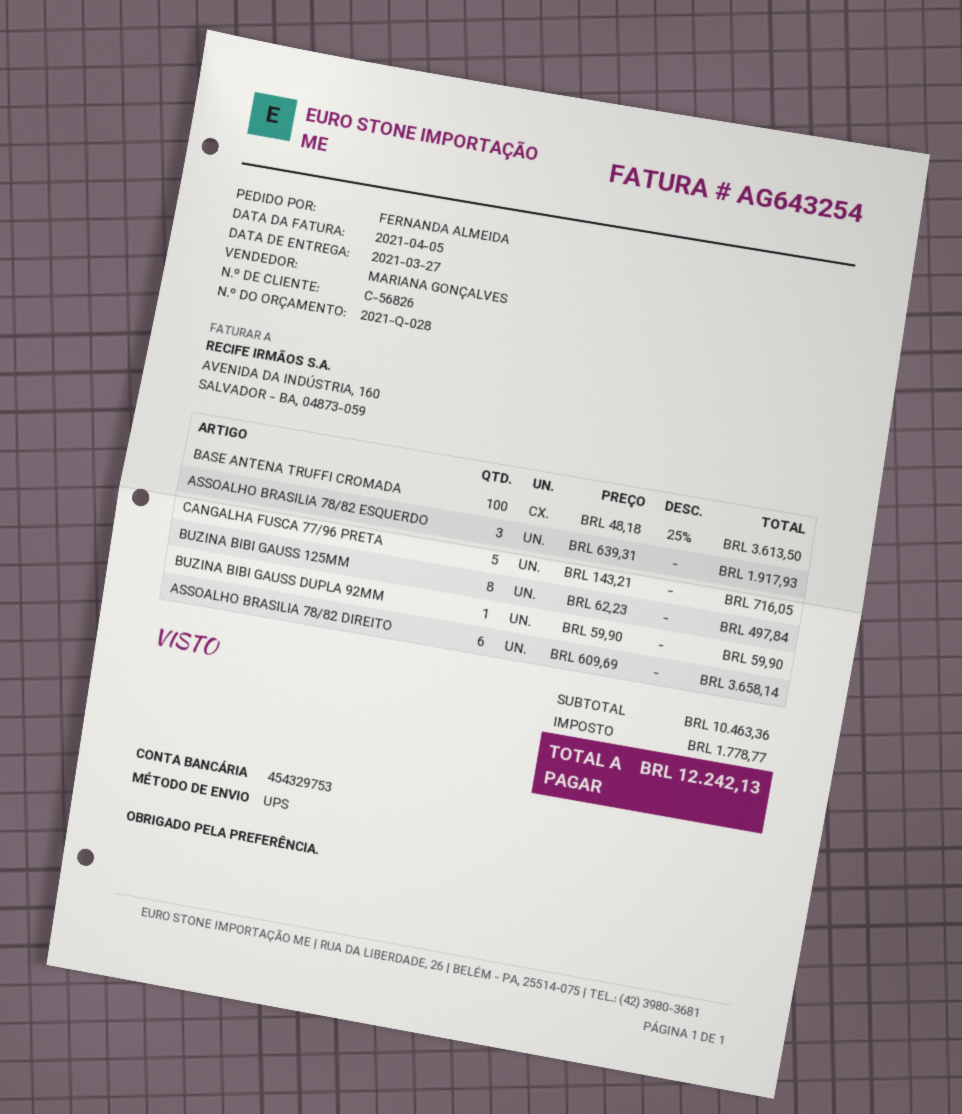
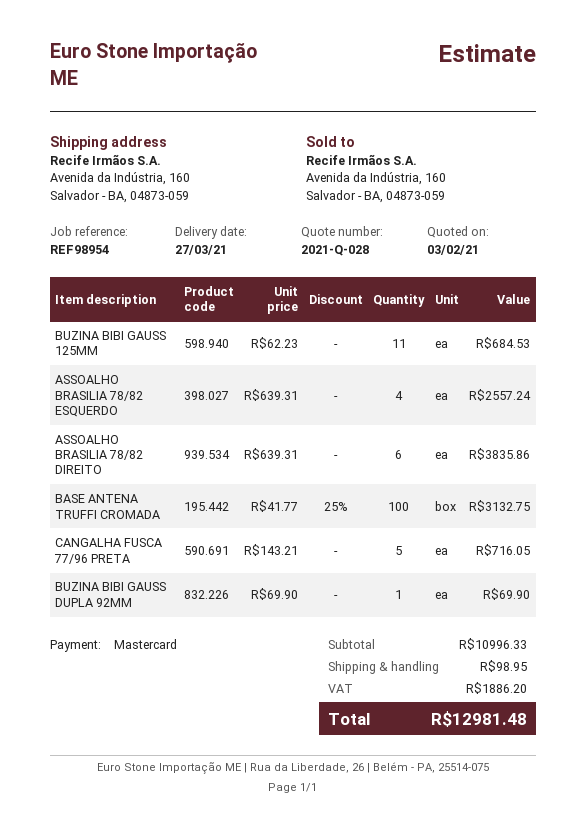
BASE ANTENA TRUFFI CROMADA: 100 x 48.18 - 25% = 3613.50 -> 100 x 41.77 - 25% = 3132.75
ASSOALHO BRASILIA 78/82 ESQUERDO: 3 x 639.31 = 1917.93 -> 4 x 639.31 = 2557.24
BUZINA BIBI GAUSS 125MM: 8 x 62.23 = 497.84 -> 11 x 62.23 = 684.53
BUZINA BIBI GAUSS DUPLA 92MM: 1 x 59.90 = 59.90 -> 1 x 69.90 = 69.90
ASSOALHO BRASILIA 78/82 DIREITO: 6 x 609.69 = 3658.14 -> 6 x 639.31 = 3835.86
subtotal: 10463.36 -> 10996.33
shipping: none -> 98.95
tax: 1778.77 -> 1886.20
total: 12242.13 -> 12981.48

